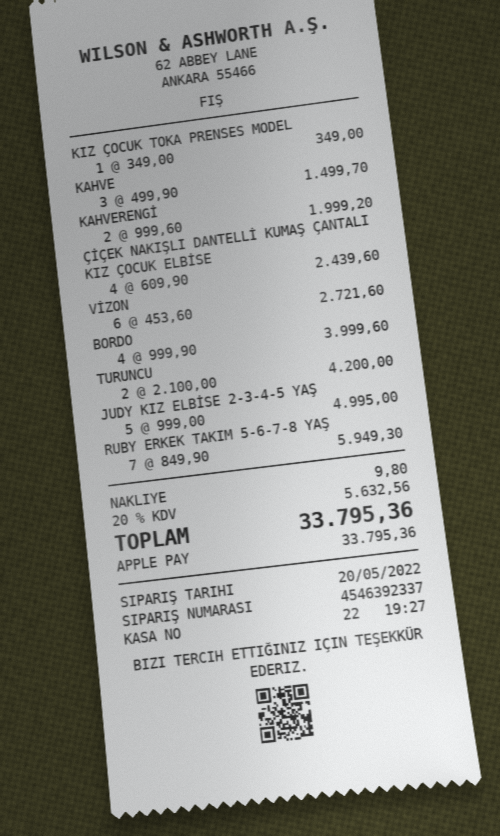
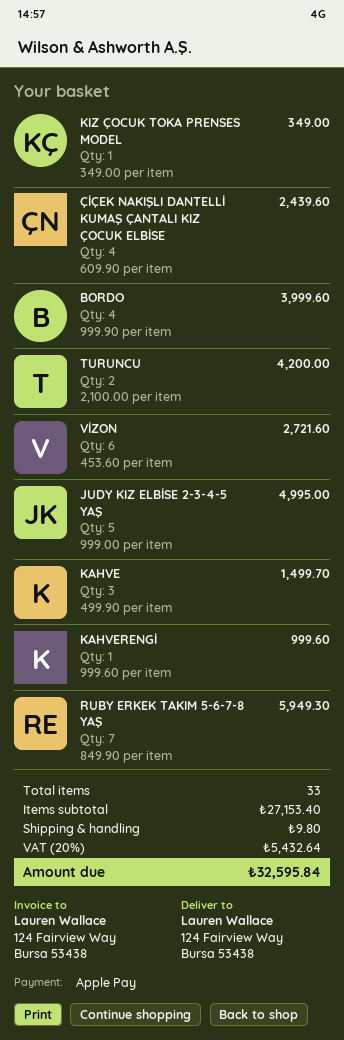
KAHVERENGİ: 2 x 999.60 = 1999.20 -> 1 x 999.60 = 999.60
tax: 20% = 5632.56 -> 20% = 5432.64
total: 33795.36 -> 32595.84

